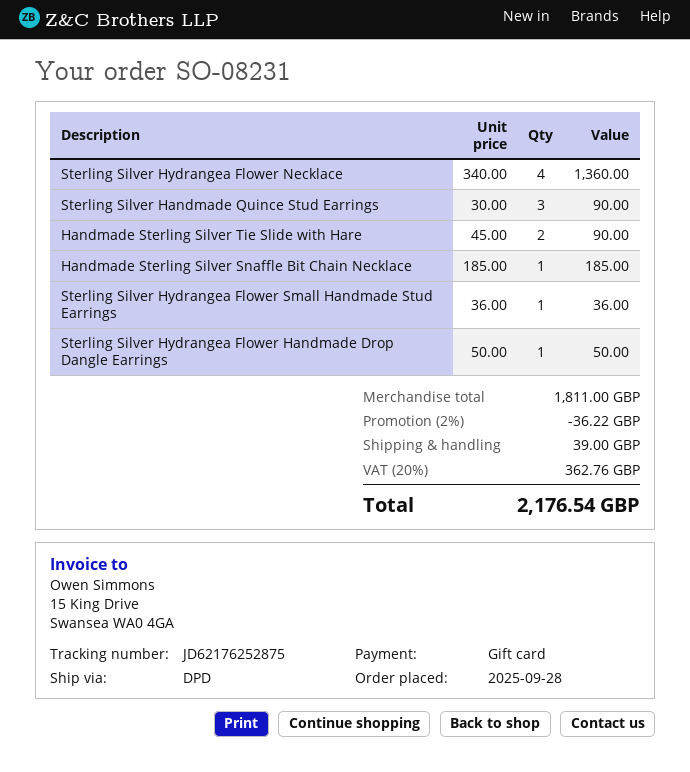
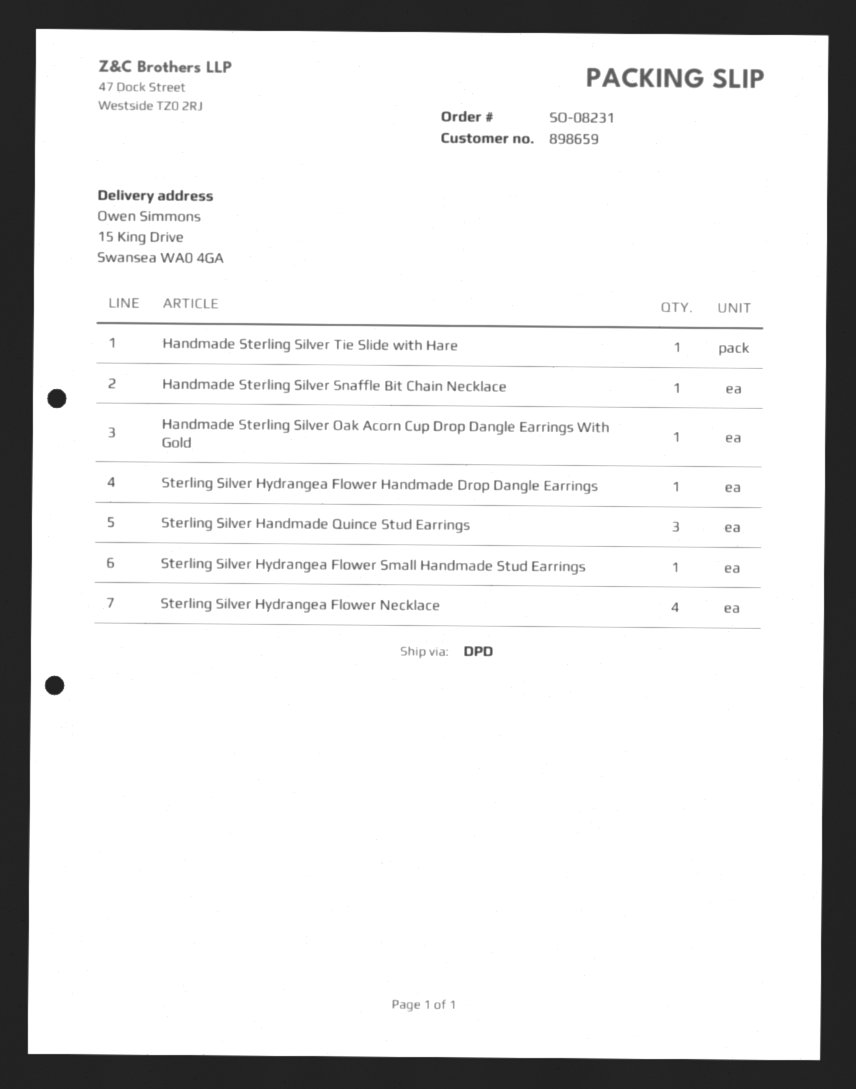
Handmade Sterling Silver Tie Slide with Hare: 2 -> 1
Handmade Sterling Silver Oak Acorn Cup Drop Dangle Earrings With Gold: none -> 1

